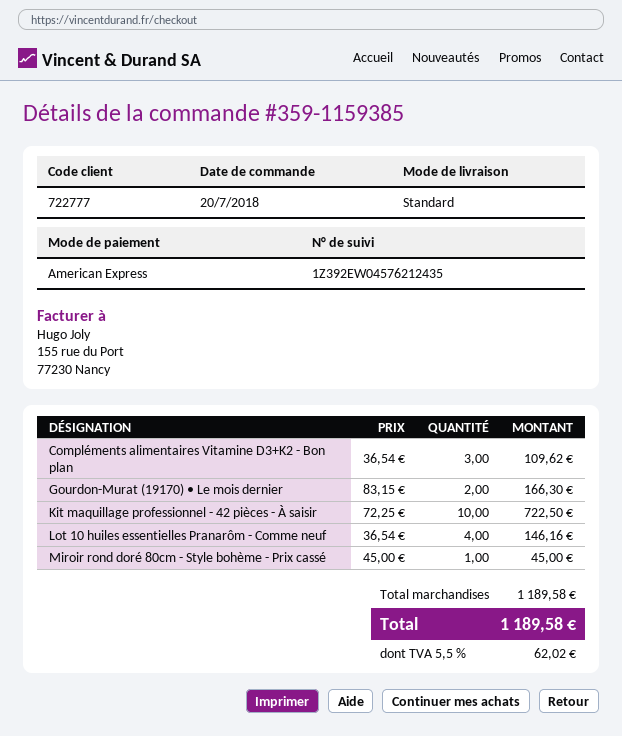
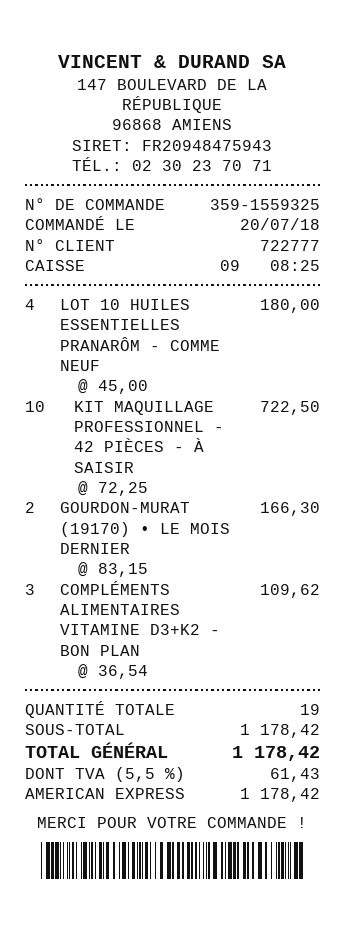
order number: 359-1159385 -> 359-1559325
Lot 10 huiles essentielles Pranarôm - Comme neuf: 4 x 36.54 = 146.16 -> 4 x 45.00 = 180.00
Miroir rond doré 80cm - Style bohème - Prix cassé: 1 x 45.00 = 45.00 -> none
subtotal: 1189.58 -> 1178.42
tax: 5.5% = 62.02 -> 5.5% = 61.43
total: 1189.58 -> 1178.42

